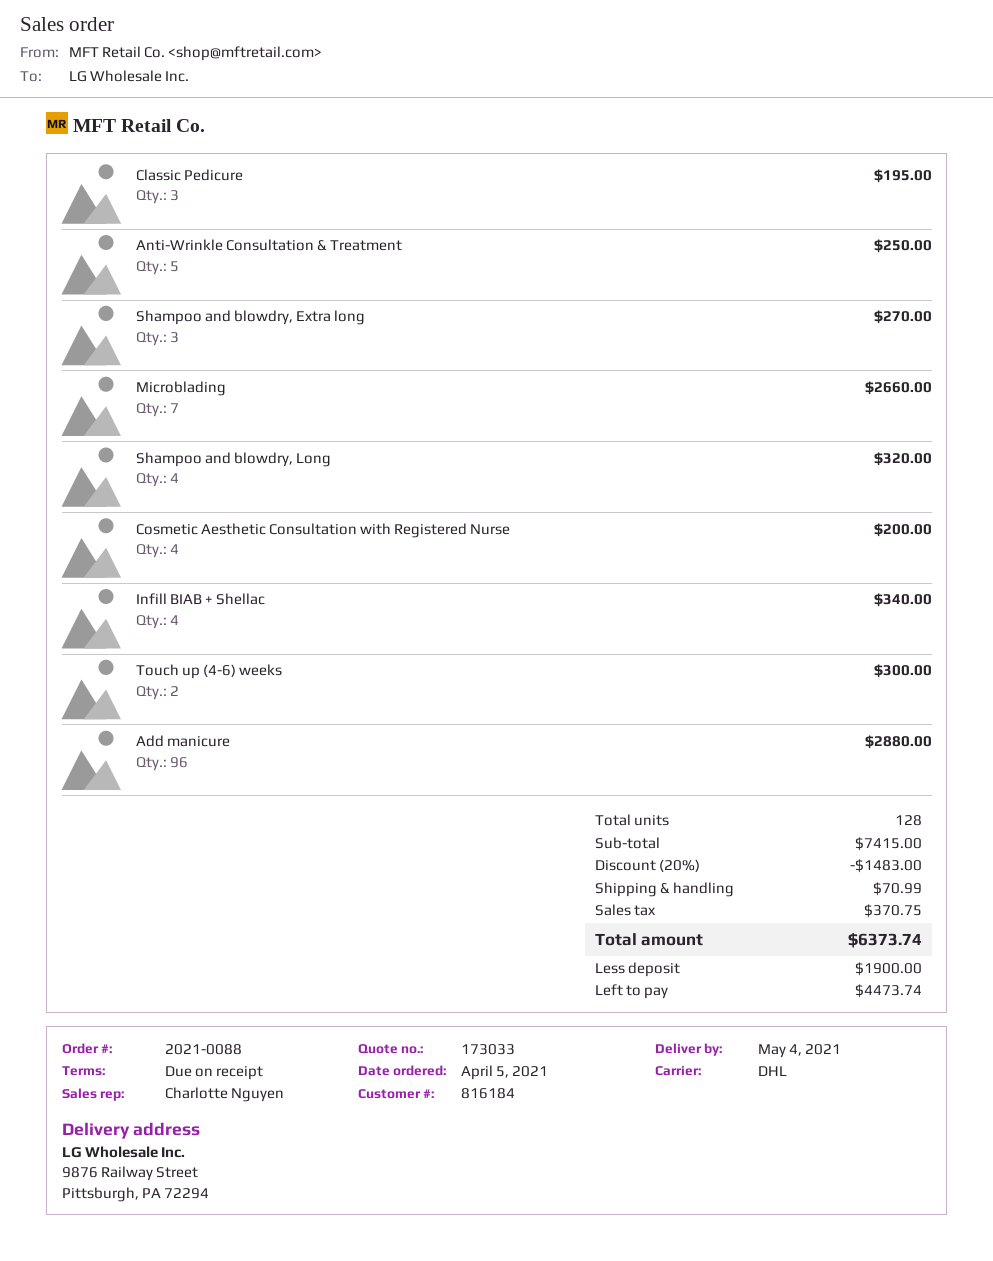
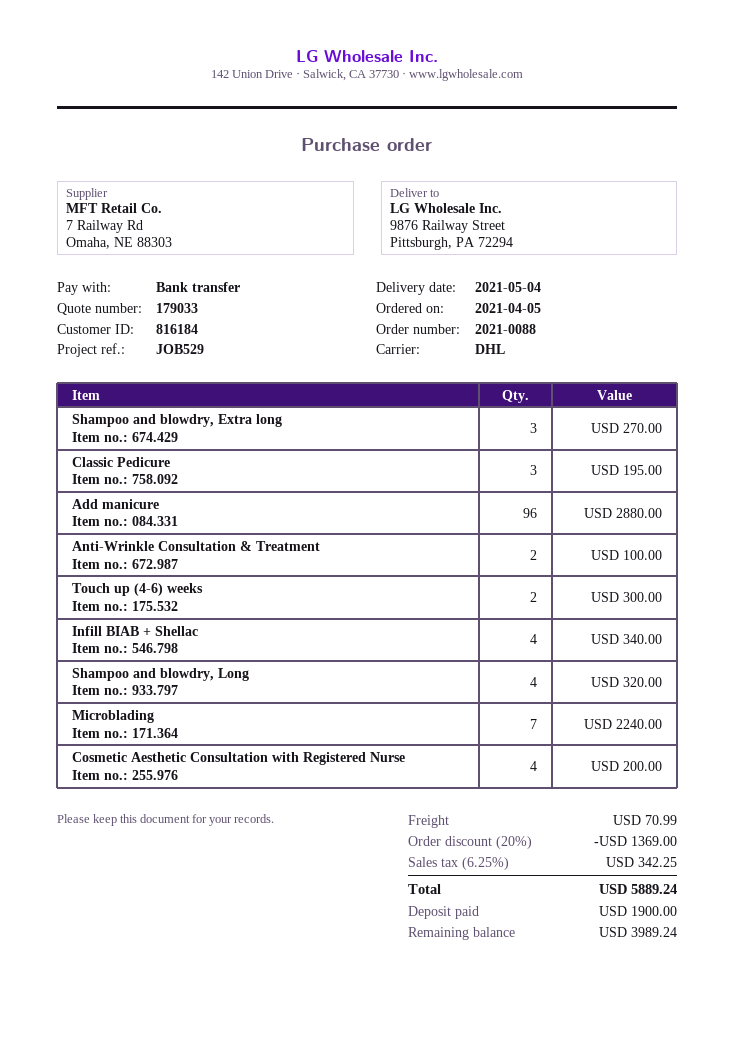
quote number: 173033 -> 179033
Anti-Wrinkle Consultation & Treatment: 5 for 250.00 -> 2 for 100.00
Microblading: 7 for 2660.00 -> 7 for 2240.00
discount: 20% = 1483.00 -> 20% = 1369.00
tax: 370.75 -> 342.25
total: 6373.74 -> 5889.24
balance: 4473.74 -> 3989.24

